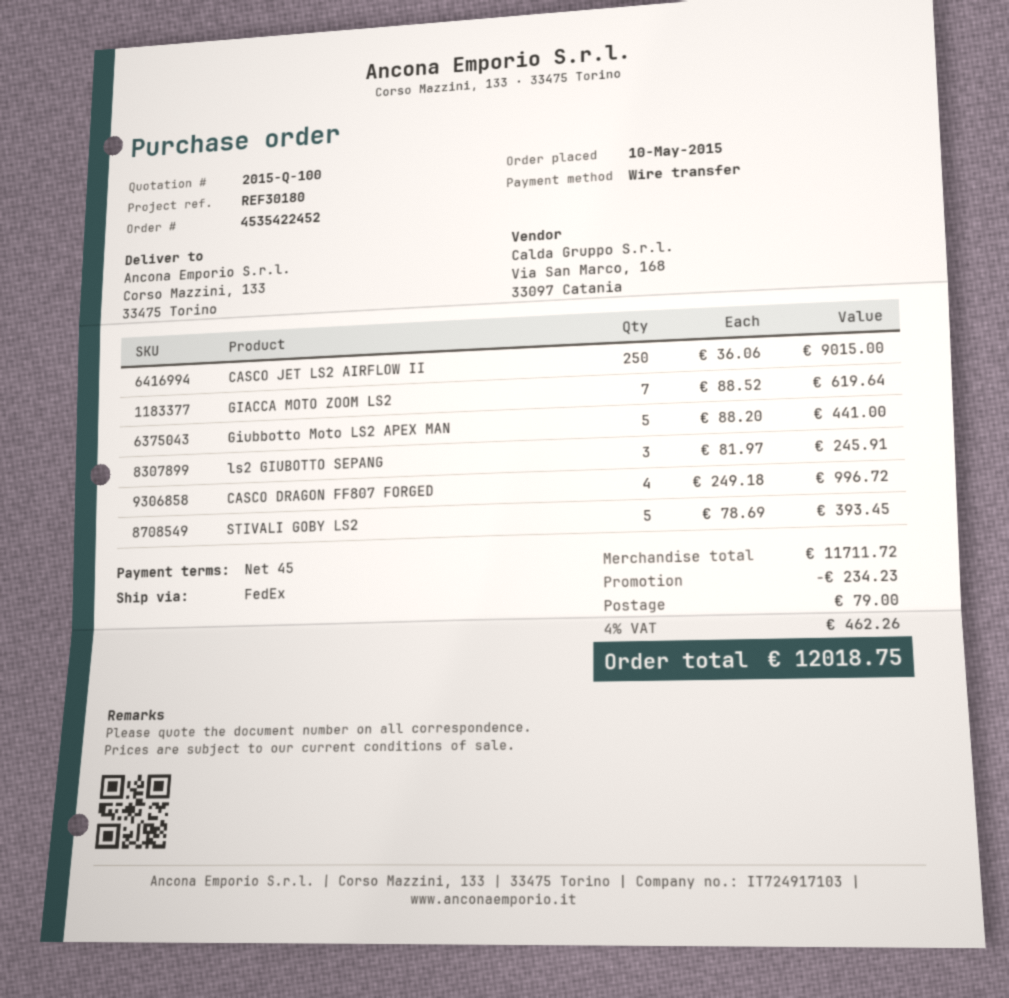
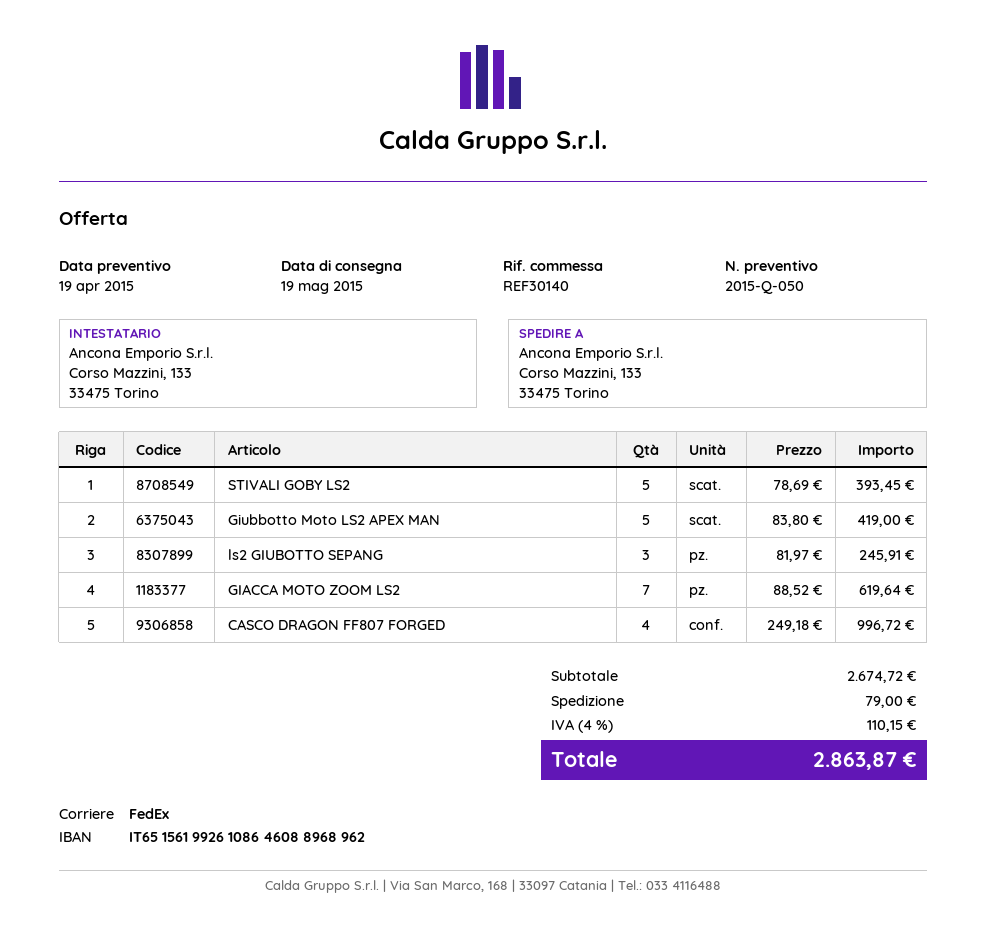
quote number: 2015-Q-100 -> 2015-Q-050
reference: REF30180 -> REF30140
CASCO JET LS2 AIRFLOW II: 250 x 36.06 = 9015.00 -> none
Giubbotto Moto LS2 APEX MAN: 5 x 88.20 = 441.00 -> 5 x 83.80 = 419.00
subtotal: 11711.72 -> 2674.72
discount: 234.23 -> none
tax: 4% = 462.26 -> 4% = 110.15
total: 12018.75 -> 2863.87

